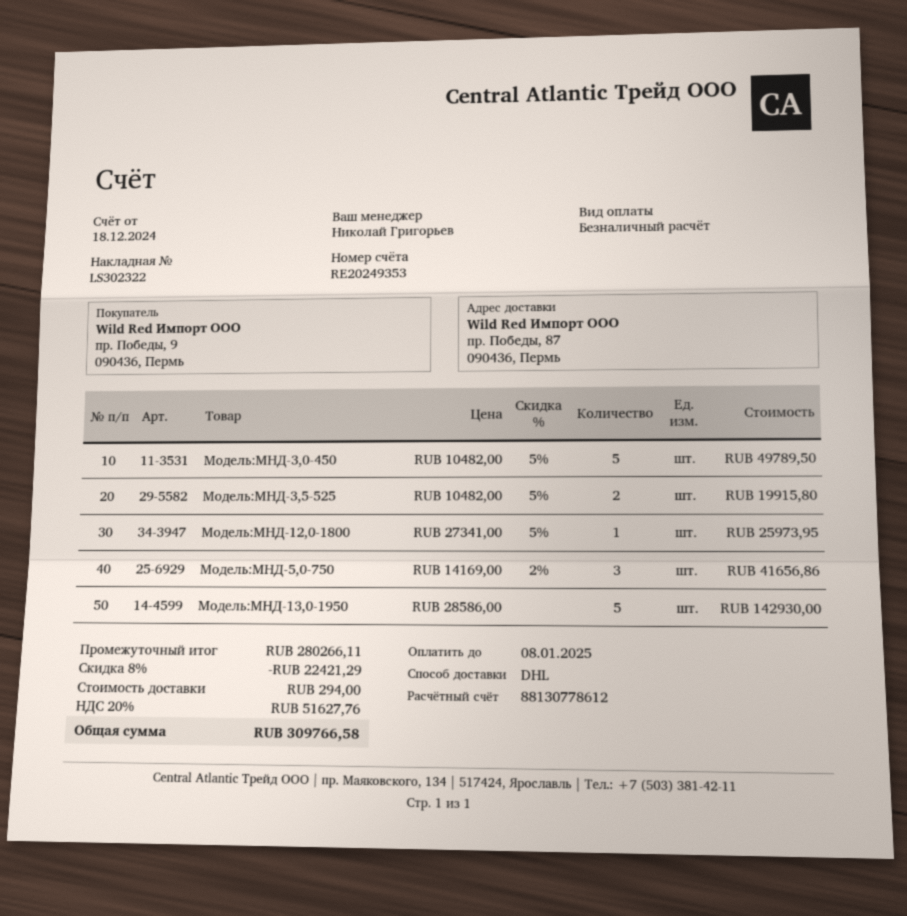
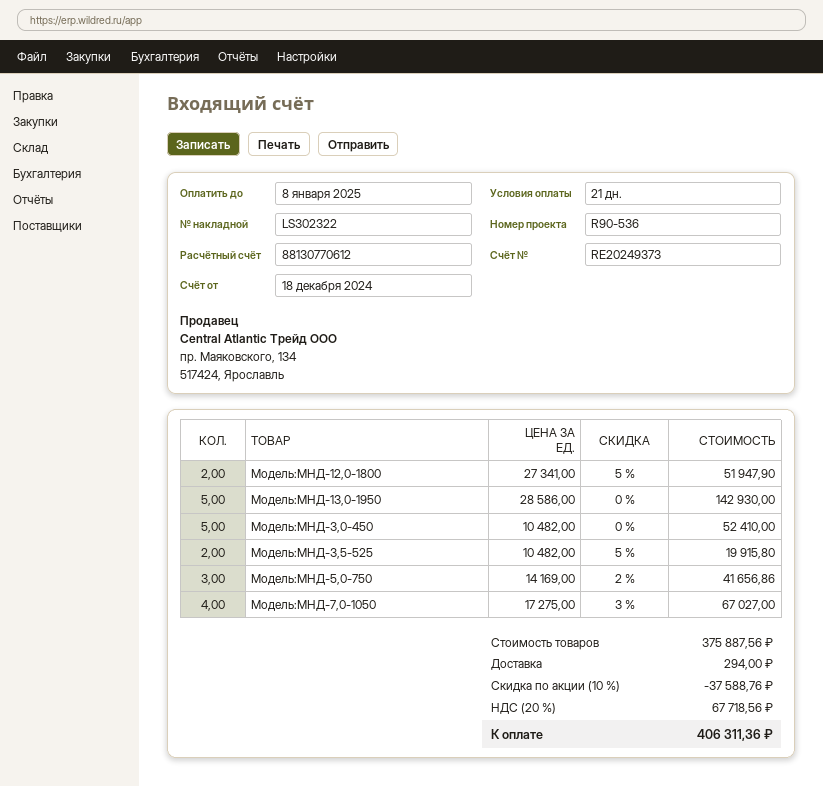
invoice number: RE20249353 -> RE20249373
bank account: 88130778612 -> 88130770612
Модель:МНД-3,0-450: 5 x 10482.00 - 5% = 49789.50 -> 5 x 10482.00 = 52410.00
Модель:МНД-12,0-1800: 1 x 27341.00 - 5% = 25973.95 -> 2 x 27341.00 - 5% = 51947.90
Модель:МНД-7,0-1050: none -> 4 x 17275.00 - 3% = 67027.00
subtotal: 280266.11 -> 375887.56
discount: 8% = 22421.29 -> 10% = 37588.76
tax: 20% = 51627.76 -> 20% = 67718.56
total: 309766.58 -> 406311.36

